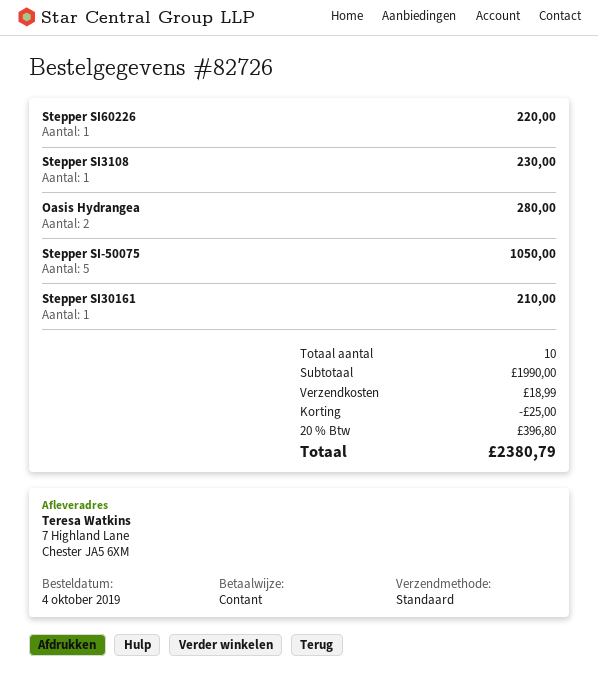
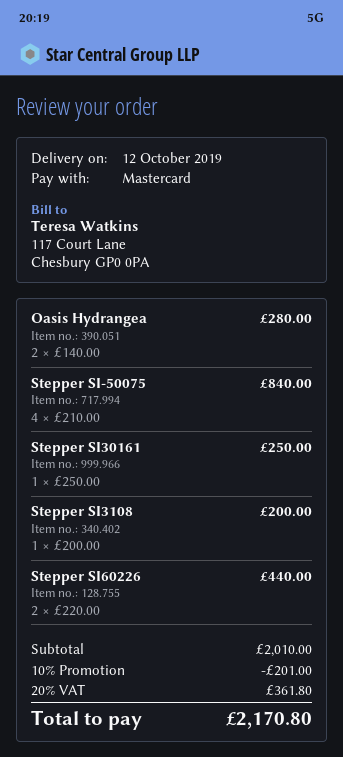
payment method: cash -> Mastercard
Stepper SI60226: 1 for 220.00 -> 2 for 440.00
Stepper SI3108: 1 for 230.00 -> 1 for 200.00
Stepper SI-50075: 5 for 1050.00 -> 4 for 840.00
Stepper SI30161: 1 for 210.00 -> 1 for 250.00
subtotal: 1990.00 -> 2010.00
discount: 25.00 -> 201.00
shipping: 18.99 -> none
tax: 20% = 396.80 -> 20% = 361.80
total: 2380.79 -> 2170.80

